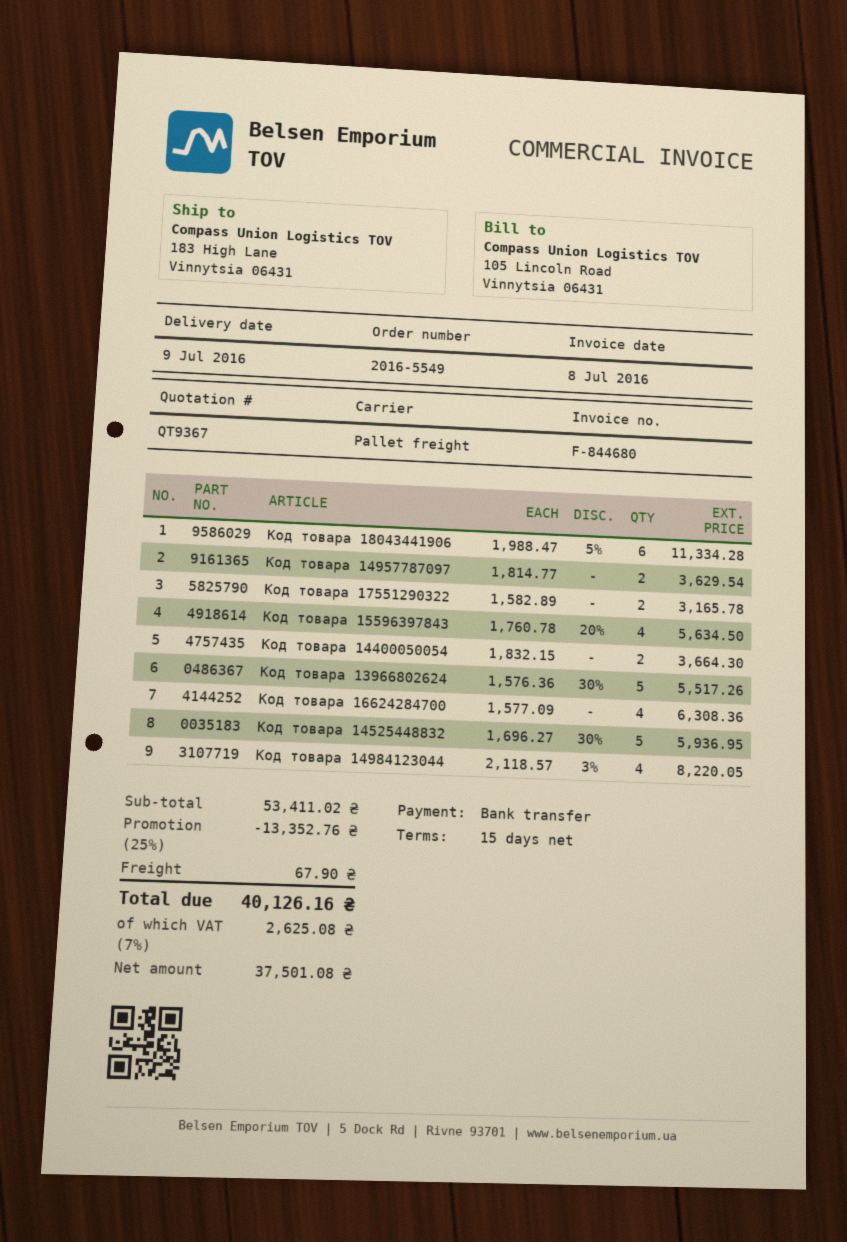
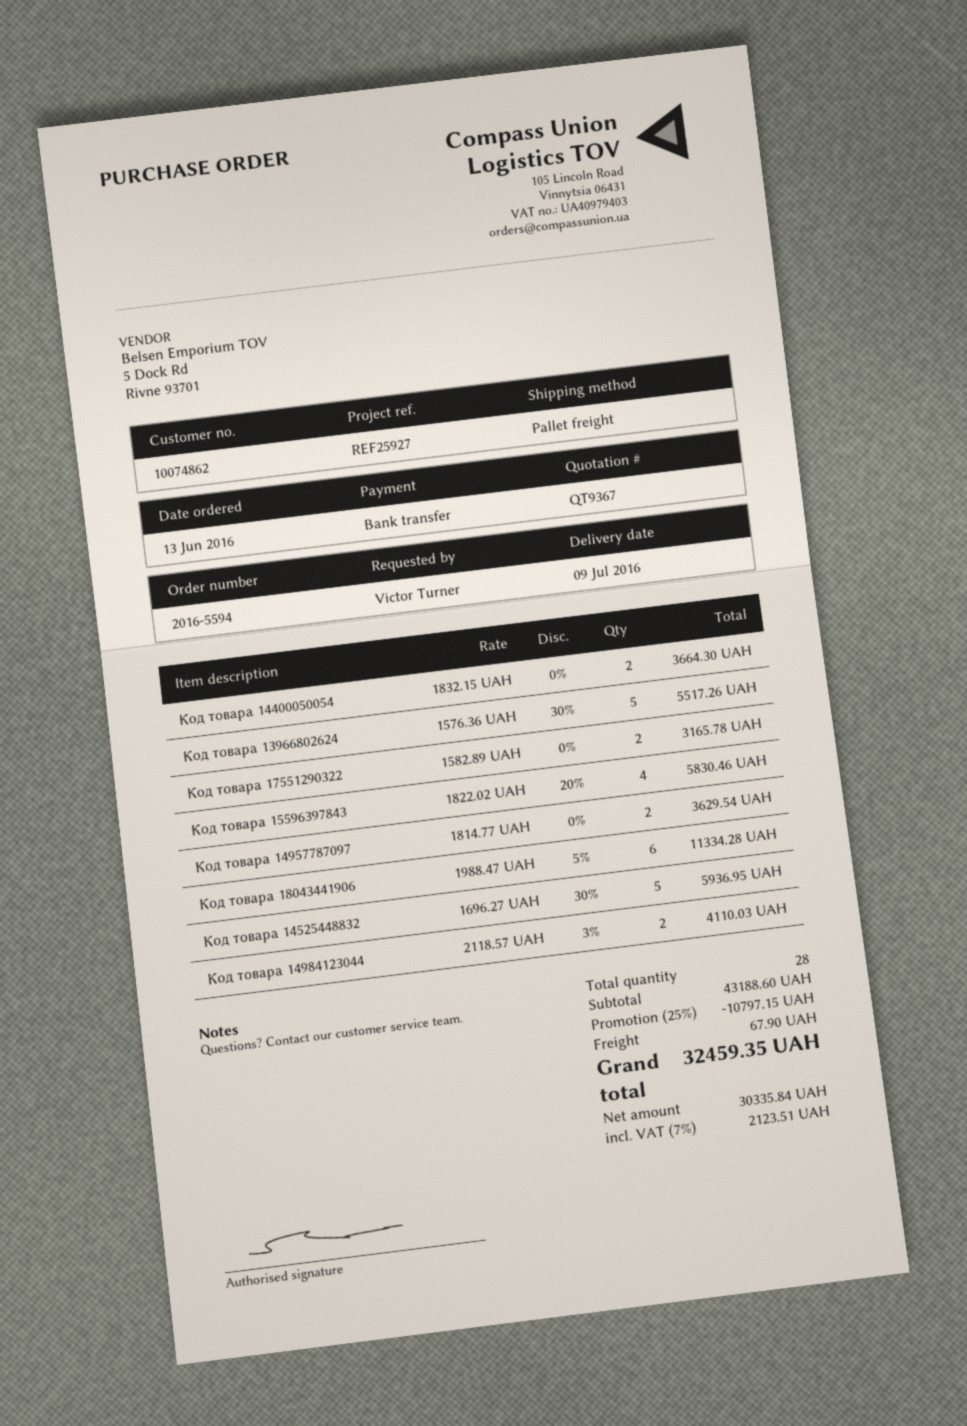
order number: 2016-5549 -> 2016-5594
Код товара 15596397843: 4 x 1760.78 - 20% = 5634.50 -> 4 x 1822.02 - 20% = 5830.46
Код товара 16624284700: 4 x 1577.09 = 6308.36 -> none
Код товара 14984123044: 4 x 2118.57 - 3% = 8220.05 -> 2 x 2118.57 - 3% = 4110.03
subtotal: 53411.02 -> 43188.60
discount: 25% = 13352.76 -> 25% = 10797.15
net: 37501.08 -> 30335.84
tax: 7% = 2625.08 -> 7% = 2123.51
total: 40126.16 -> 32459.35

